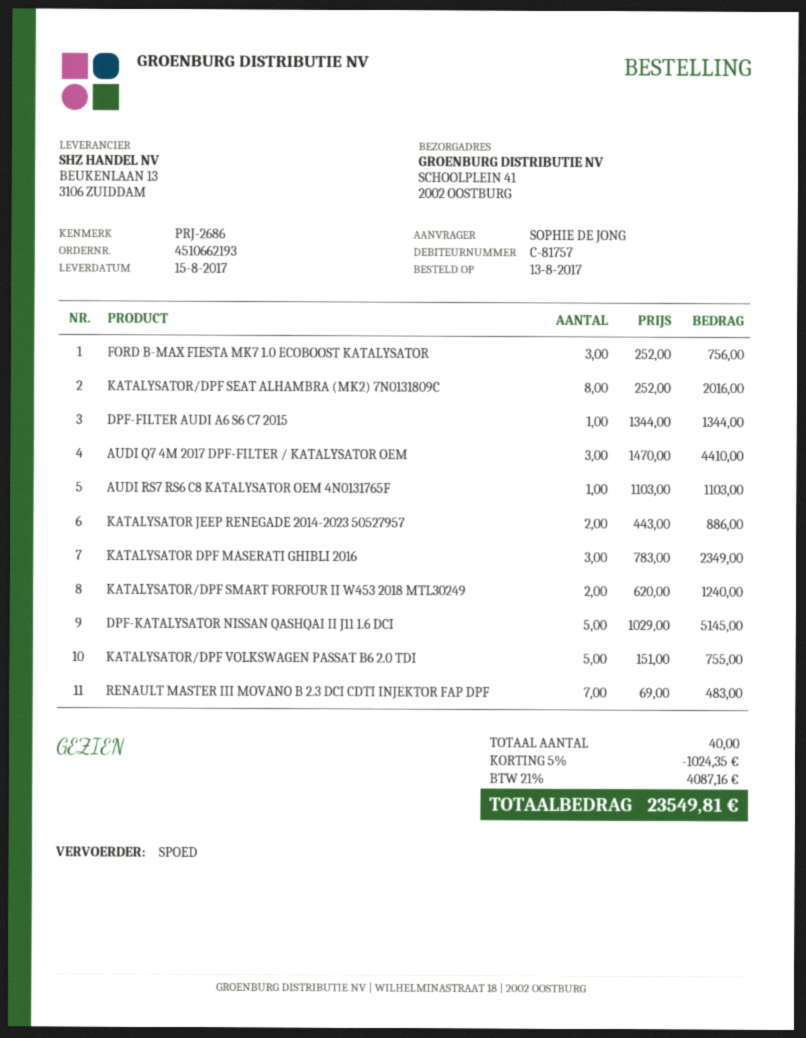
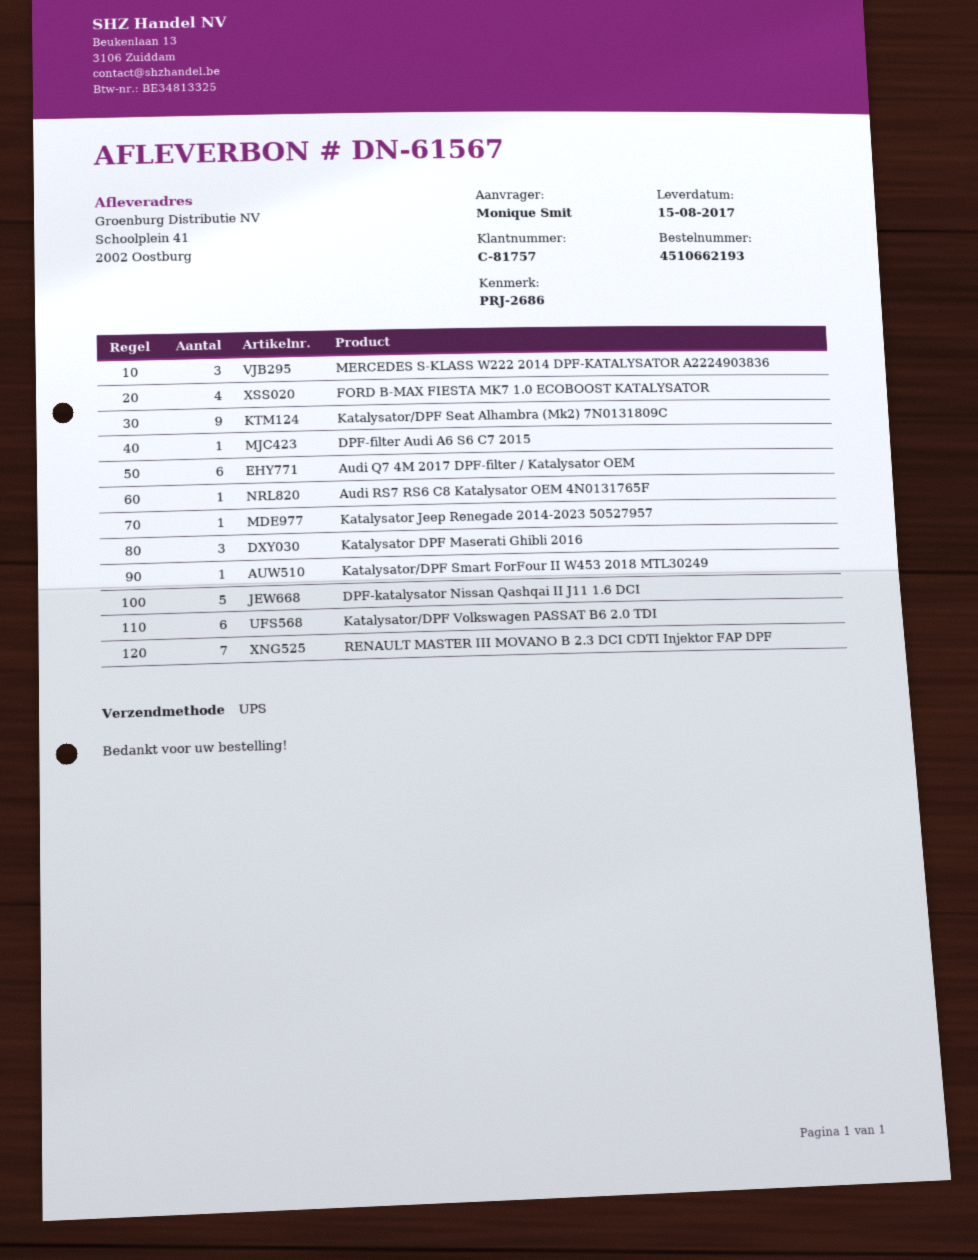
ordered by: SOPHIE DE JONG -> Monique Smit
shipping method: express -> UPS
FORD B-MAX FIESTA MK7 1.0 ECOBOOST KATALYSATOR: 3 -> 4
KATALYSATOR/DPF SEAT ALHAMBRA (MK2) 7N0131809C: 8 -> 9
AUDI Q7 4M 2017 DPF-FILTER / KATALYSATOR OEM: 3 -> 6
KATALYSATOR JEEP RENEGADE 2014-2023 50527957: 2 -> 1
KATALYSATOR/DPF SMART FORFOUR II W453 2018 MTL30249: 2 -> 1
KATALYSATOR/DPF VOLKSWAGEN PASSAT B6 2.0 TDI: 5 -> 6
MERCEDES S-KLASS W222 2014 DPF-KATALYSATOR A2224903836: none -> 3

